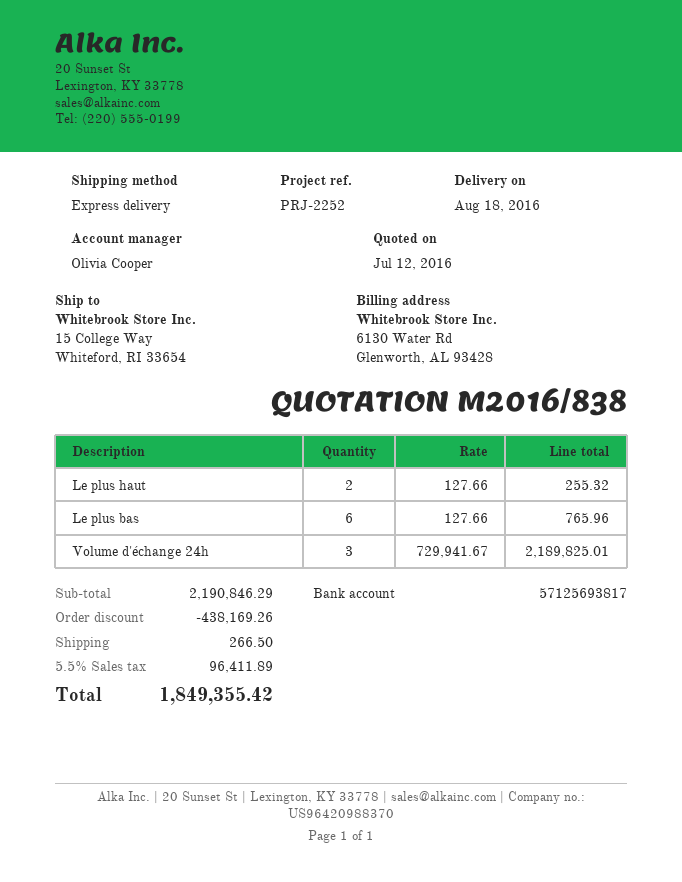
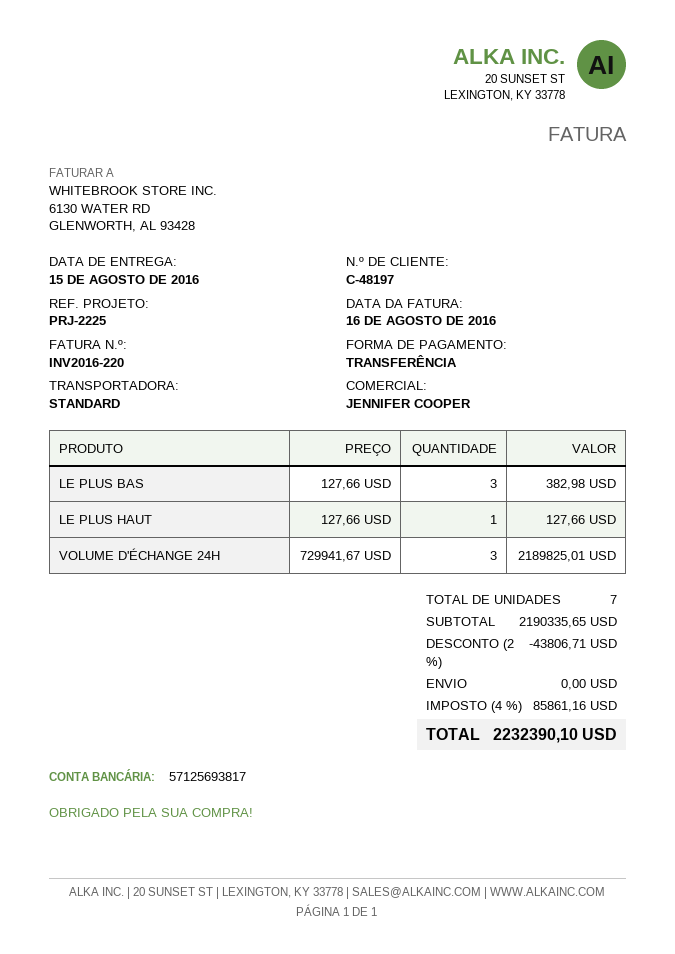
delivery date: 2016-08-18 -> 2016-08-15
reference: PRJ-2252 -> PRJ-2225
sales rep: Olivia Cooper -> JENNIFER COOPER
shipping method: express -> standard
Le plus haut: 2 x 127.66 = 255.32 -> 1 x 127.66 = 127.66
Le plus bas: 6 x 127.66 = 765.96 -> 3 x 127.66 = 382.98
subtotal: 2190846.29 -> 2190335.65
discount: 438169.26 -> 43806.71
shipping: 266.50 -> 0.00
tax: 5.5% = 96411.89 -> 4% = 85861.16
total: 1849355.42 -> 2232390.10

